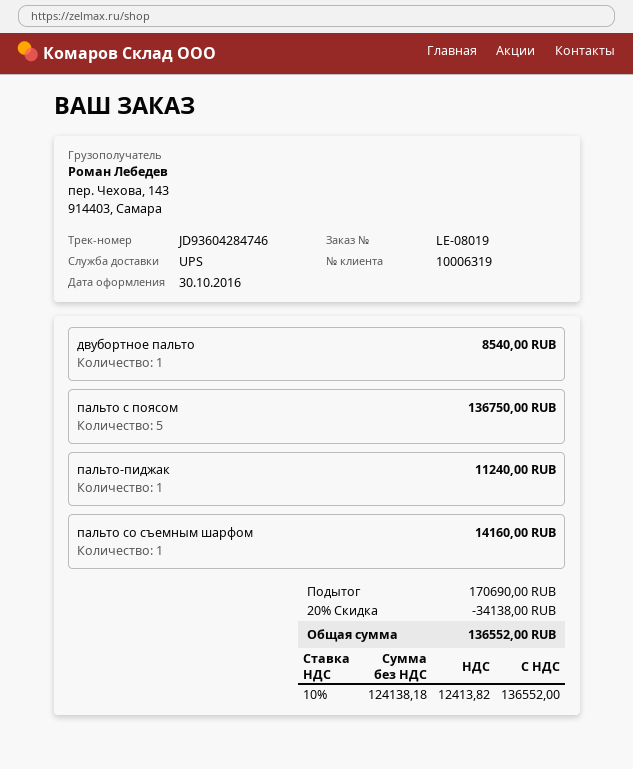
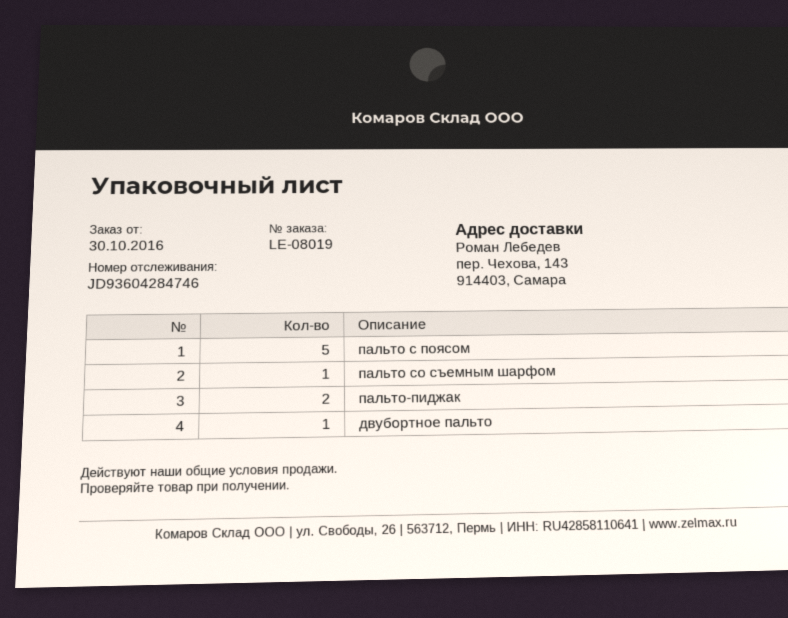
пальто-пиджак: 1 -> 2

